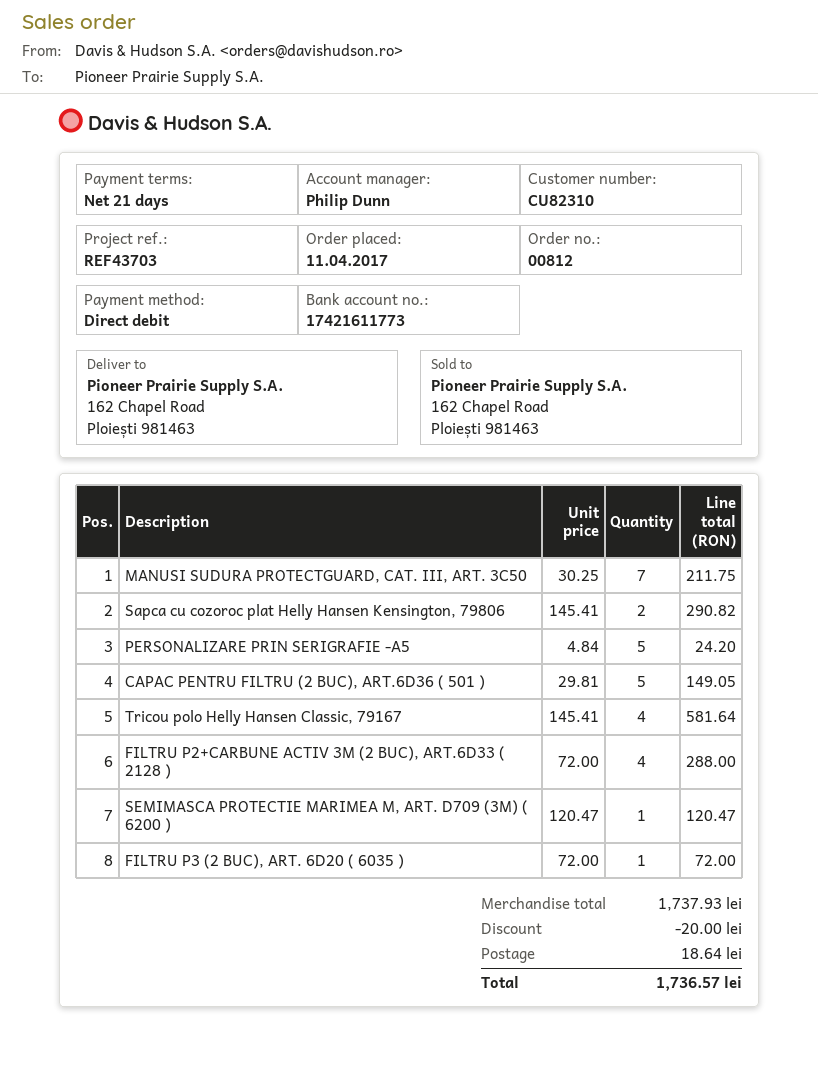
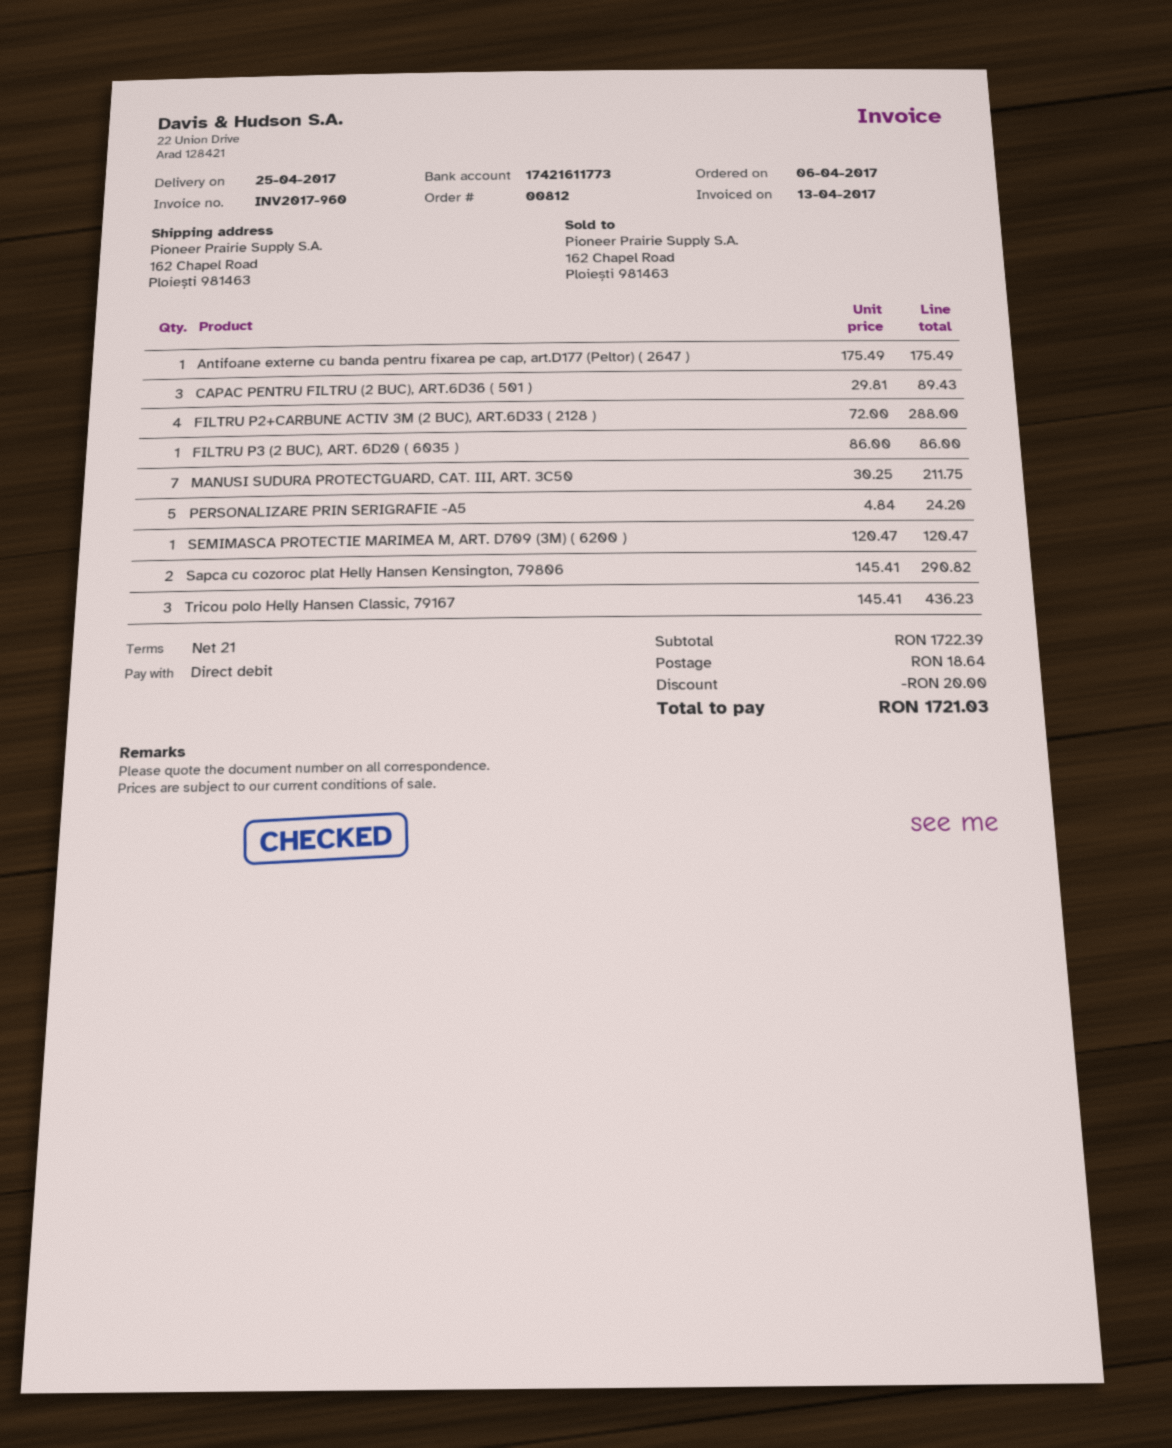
order date: 2017-04-11 -> 2017-04-06
CAPAC PENTRU FILTRU (2 BUC), ART.6D36 ( 501 ): 5 x 29.81 = 149.05 -> 3 x 29.81 = 89.43
Tricou polo Helly Hansen Classic, 79167: 4 x 145.41 = 581.64 -> 3 x 145.41 = 436.23
FILTRU P3 (2 BUC), ART. 6D20 ( 6035 ): 1 x 72.00 = 72.00 -> 1 x 86.00 = 86.00
Antifoane externe cu banda pentru fixarea pe cap, art.D177 (Peltor) ( 2647 ): none -> 1 x 175.49 = 175.49
subtotal: 1737.93 -> 1722.39
total: 1736.57 -> 1721.03

